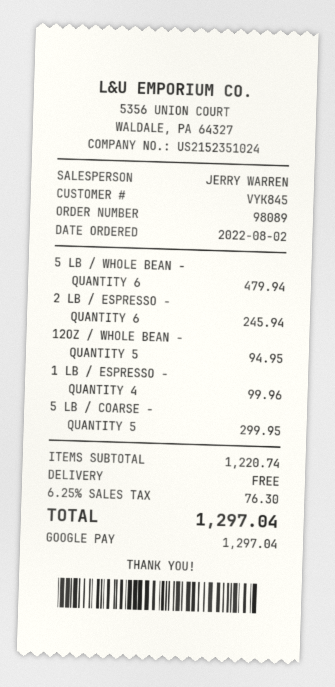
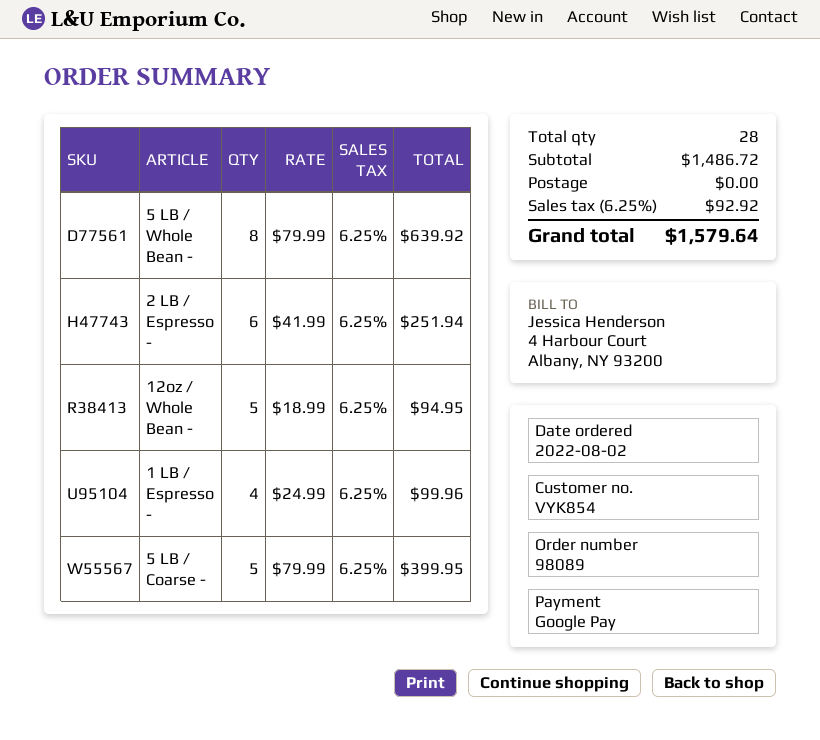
customer number: VYK845 -> VYK854
5 LB / WHOLE BEAN -: 6 for 479.94 -> 8 for 639.92
2 LB / ESPRESSO -: 6 for 245.94 -> 6 for 251.94
5 LB / COARSE -: 5 for 299.95 -> 5 for 399.95
subtotal: 1220.74 -> 1486.72
tax: 6.25% = 76.30 -> 6.25% = 92.92
total: 1297.04 -> 1579.64

